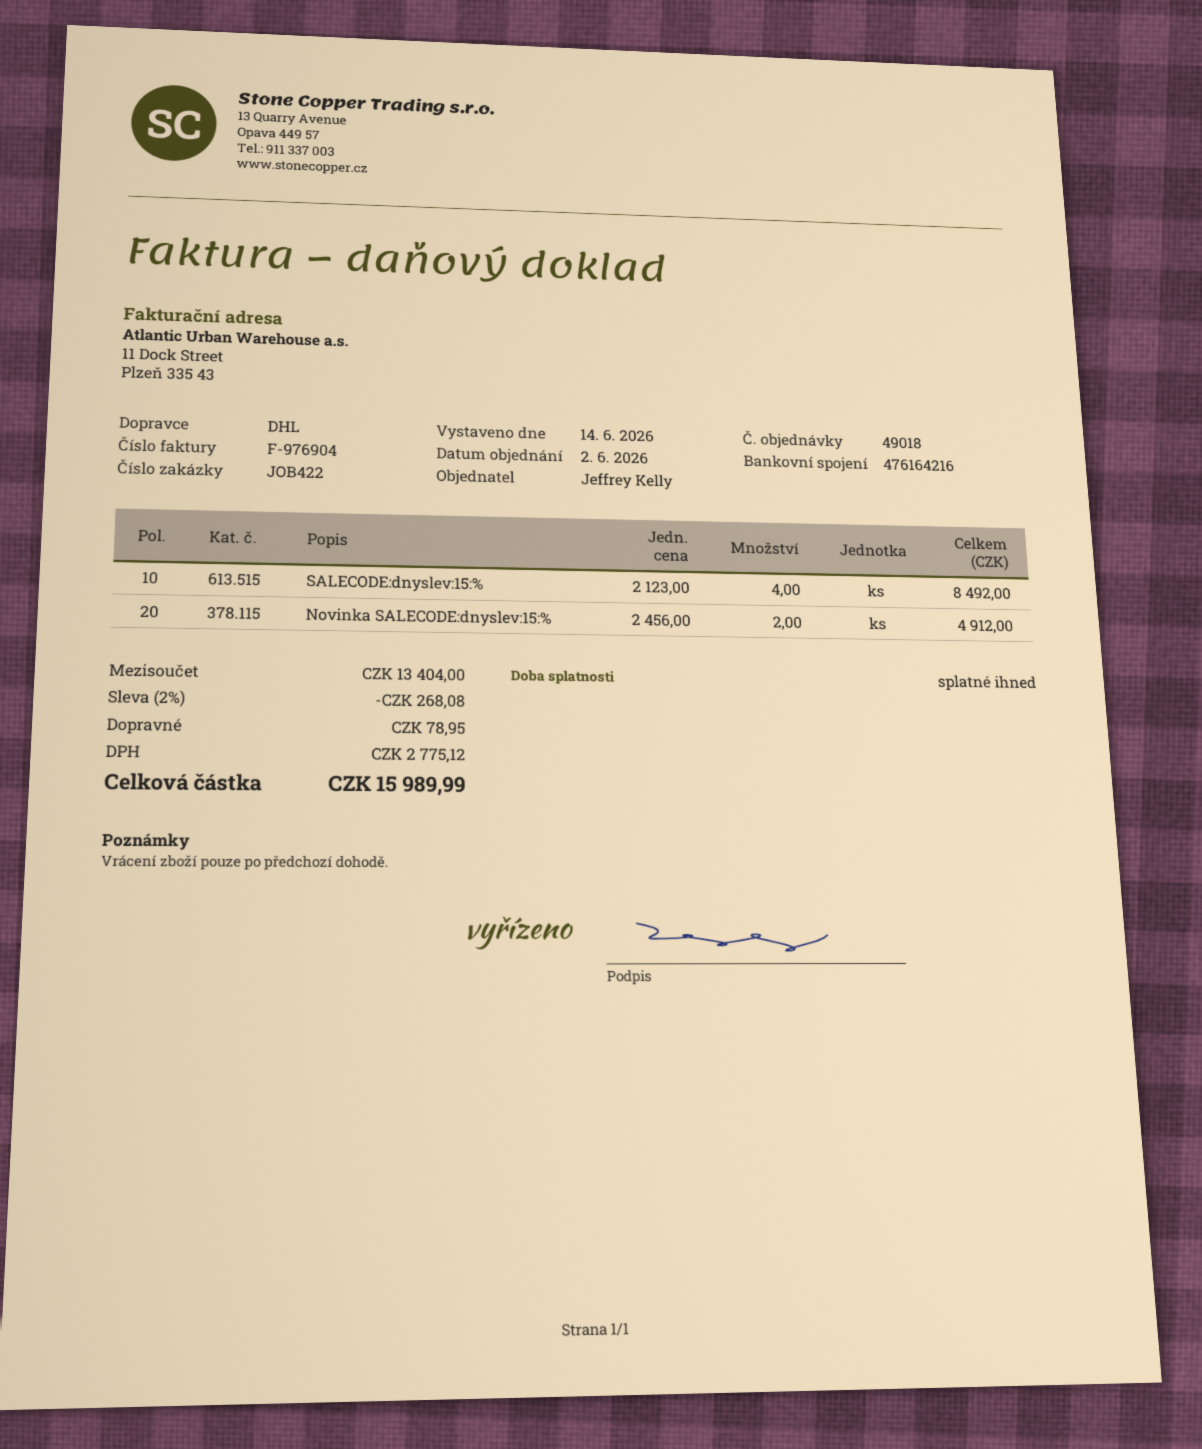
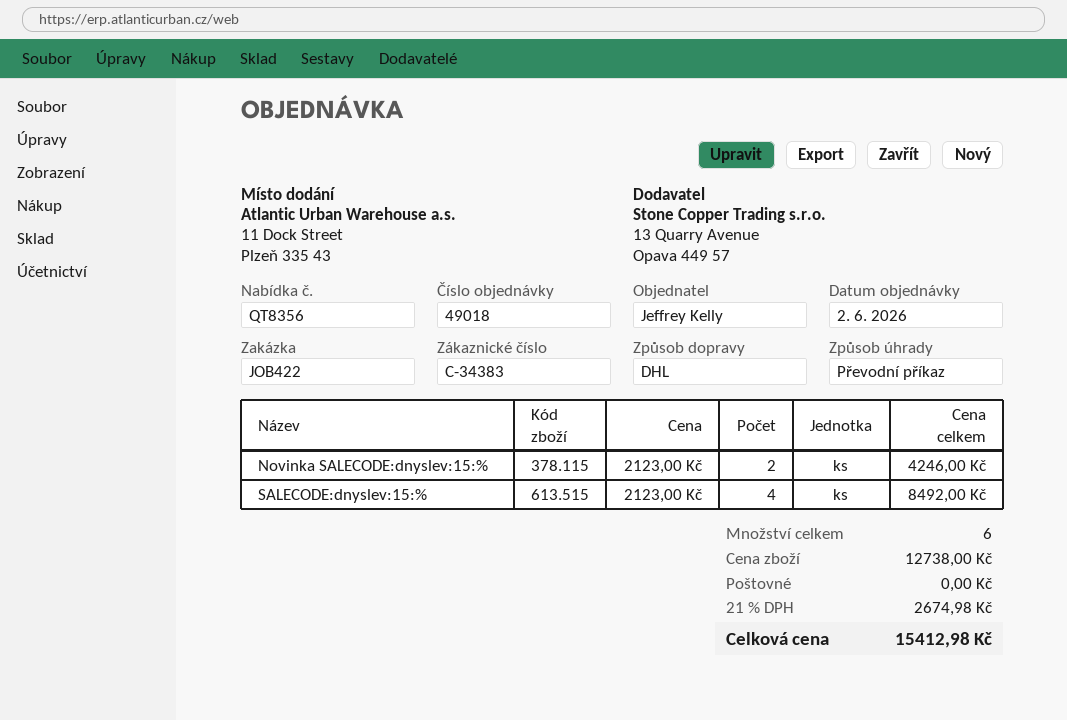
Novinka SALECODE:dnyslev:15:%: 2 x 2456.00 = 4912.00 -> 2 x 2123.00 = 4246.00
subtotal: 13404.00 -> 12738.00
discount: 2% = 268.08 -> none
shipping: 78.95 -> 0.00
tax: 2775.12 -> 2674.98
total: 15989.99 -> 15412.98

